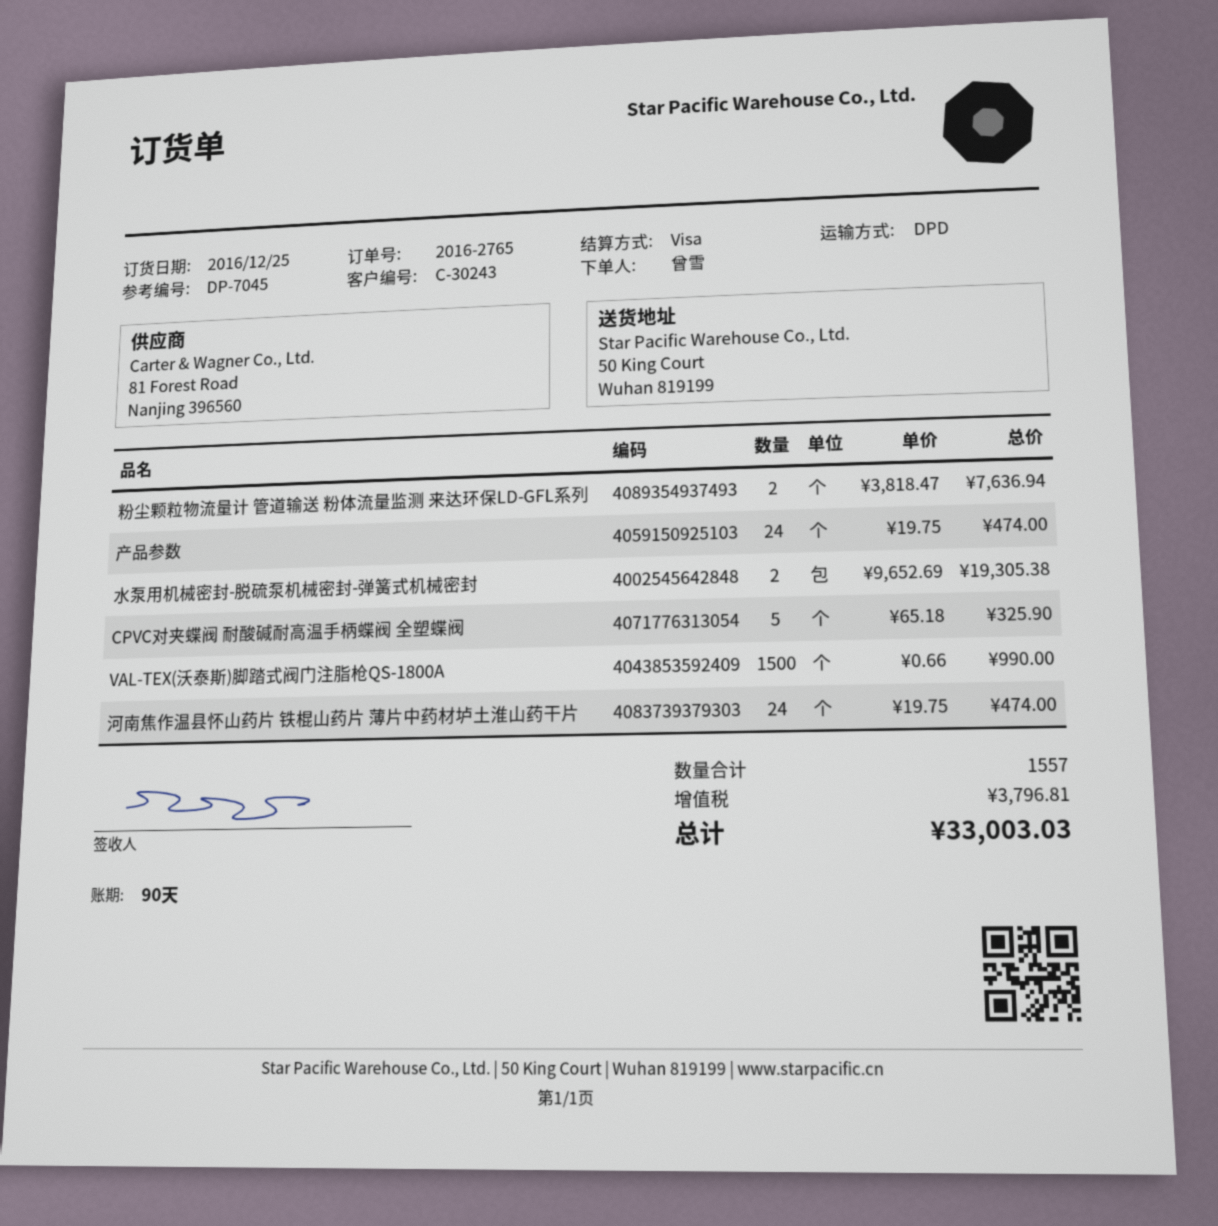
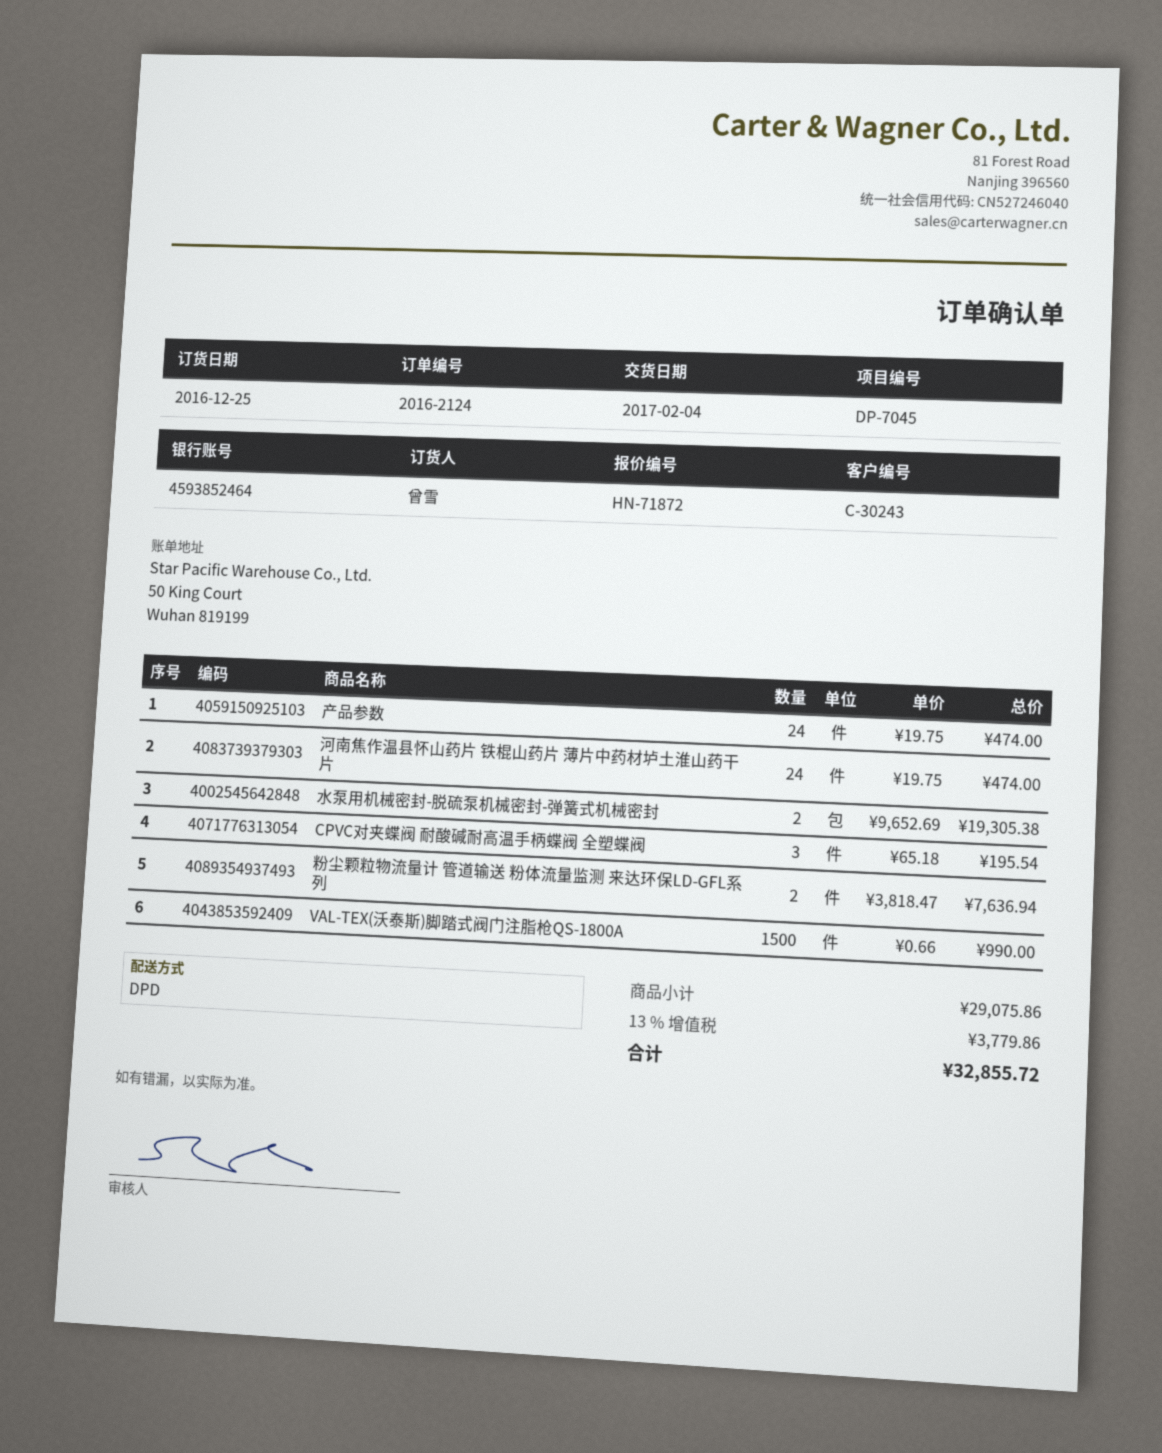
order number: 2016-2765 -> 2016-2124
CPVC对夹蝶阀 耐酸碱耐高温手柄蝶阀 全塑蝶阀: 5 x 65.18 = 325.90 -> 3 x 65.18 = 195.54
tax: 3796.81 -> 3779.86
total: 33003.03 -> 32855.72

